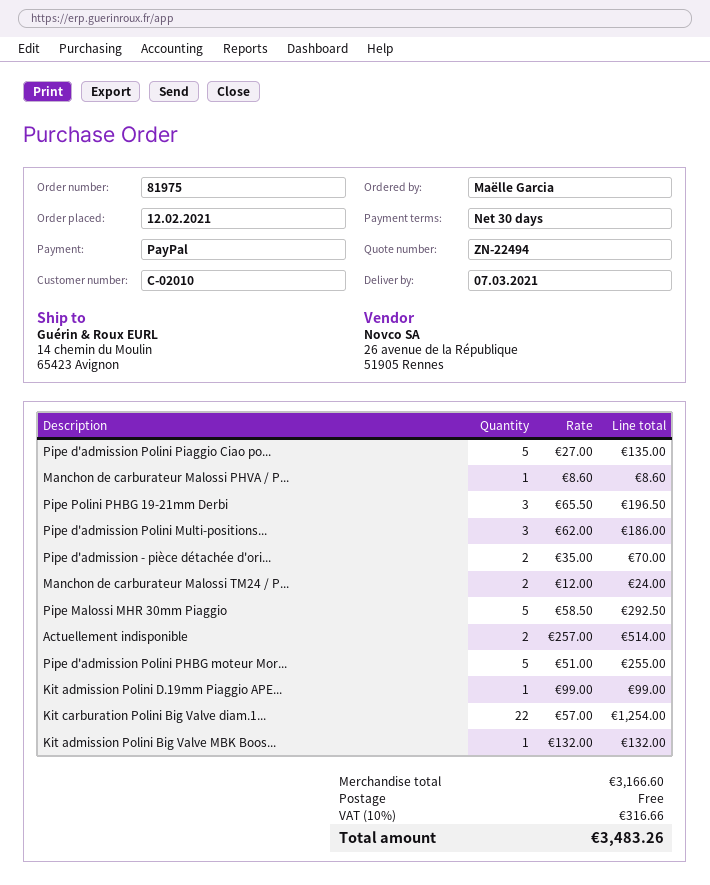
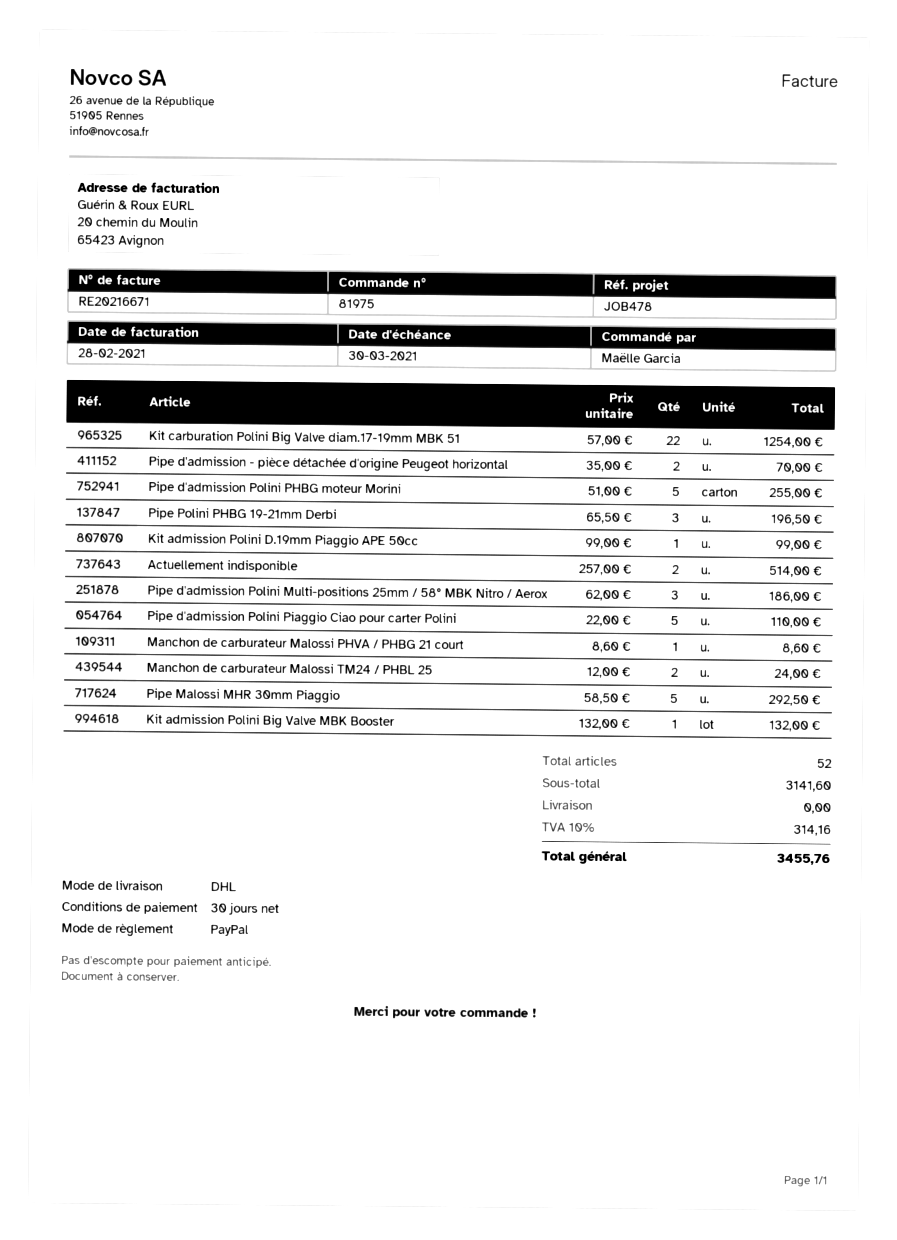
Pipe d'admission Polini Piaggio Ciao po...: 5 x 27.00 = 135.00 -> 5 x 22.00 = 110.00
subtotal: 3166.60 -> 3141.60
tax: 10% = 316.66 -> 10% = 314.16
total: 3483.26 -> 3455.76

